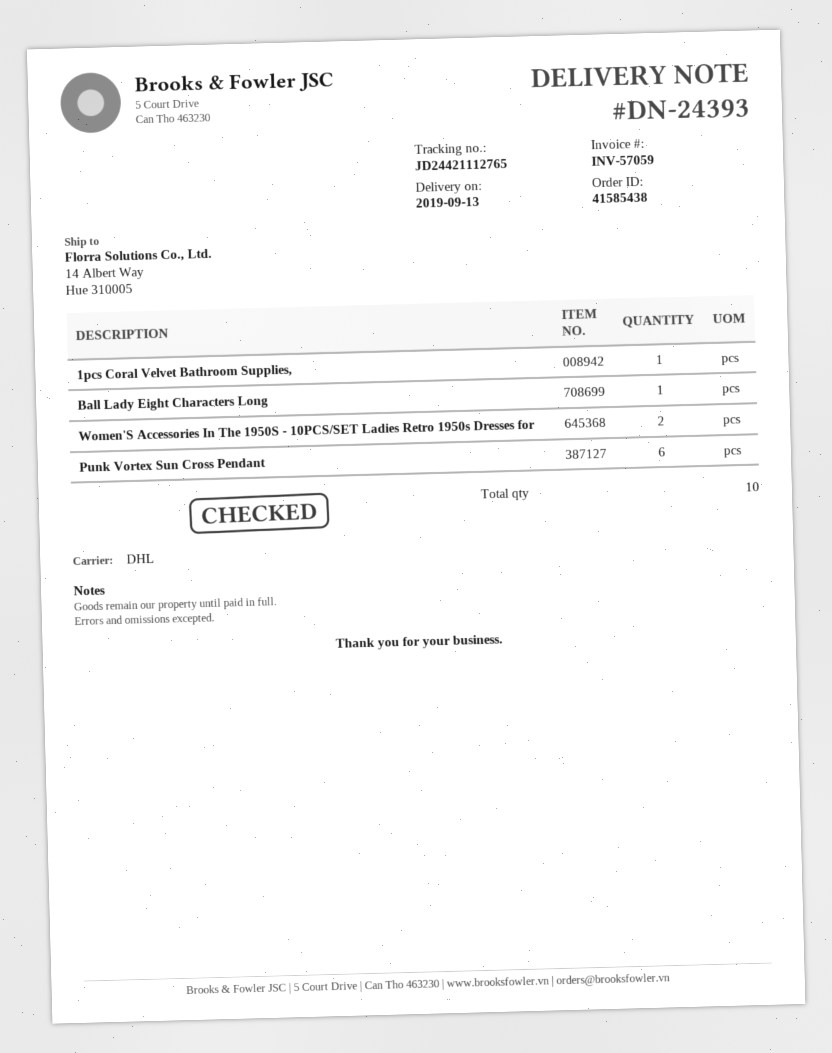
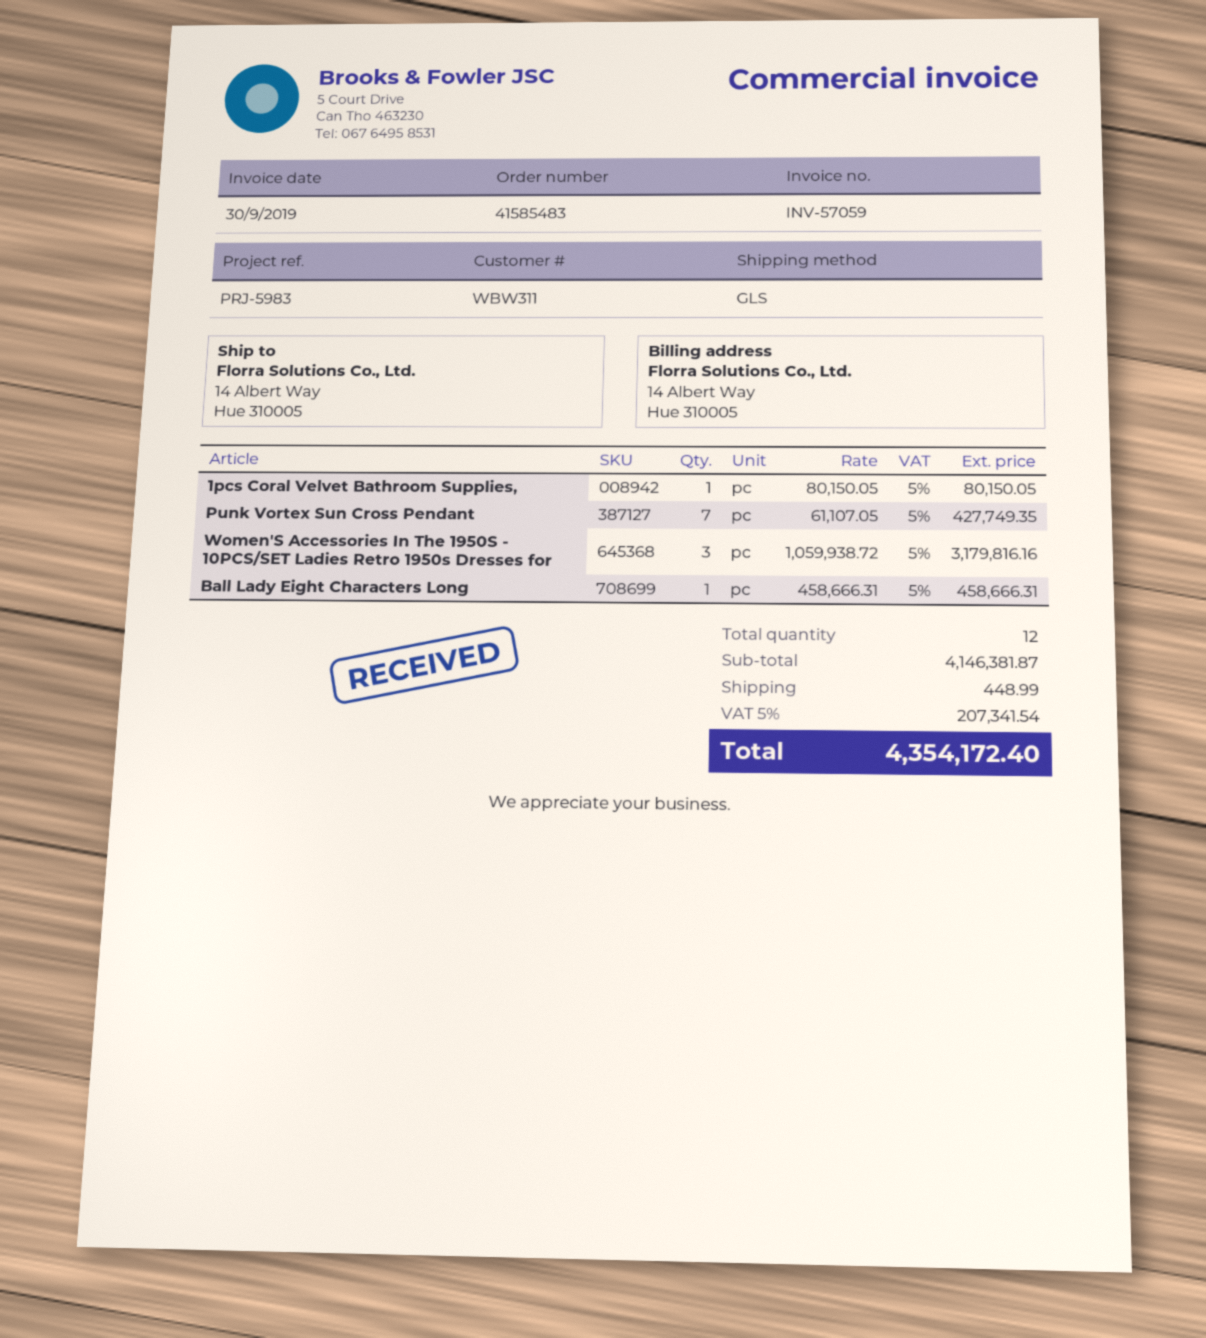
order number: 41585438 -> 41585483
shipping method: DHL -> GLS
Women'S Accessories In The 1950S - 10PCS/SET Ladies Retro 1950s Dresses for: 2 -> 3
Punk Vortex Sun Cross Pendant: 6 -> 7
total quantity: 10 -> 12

